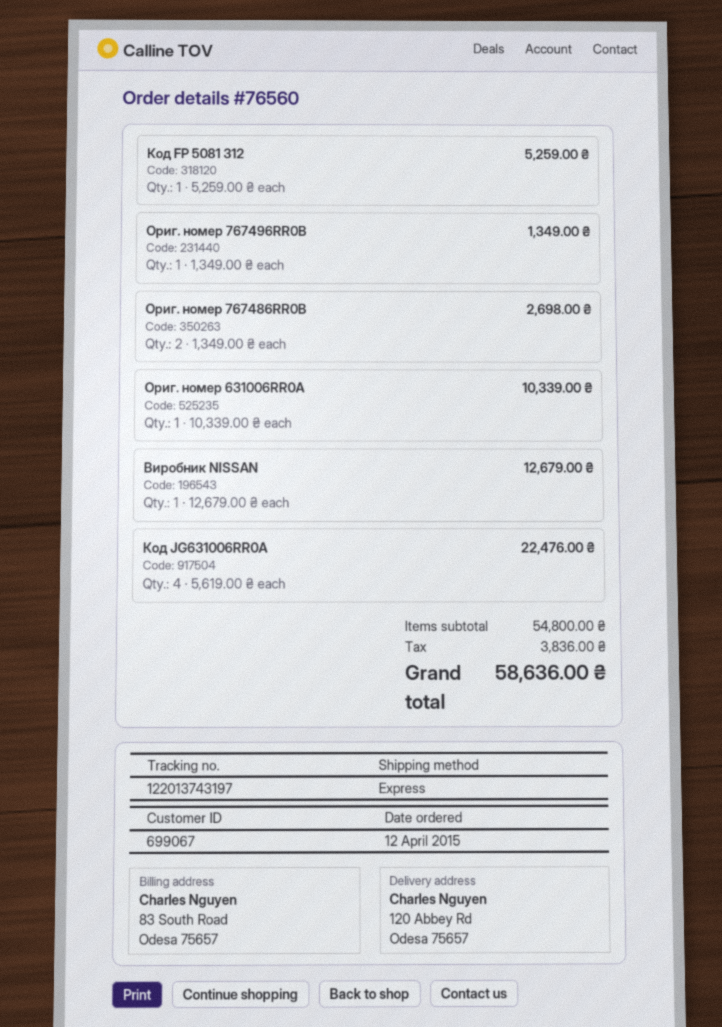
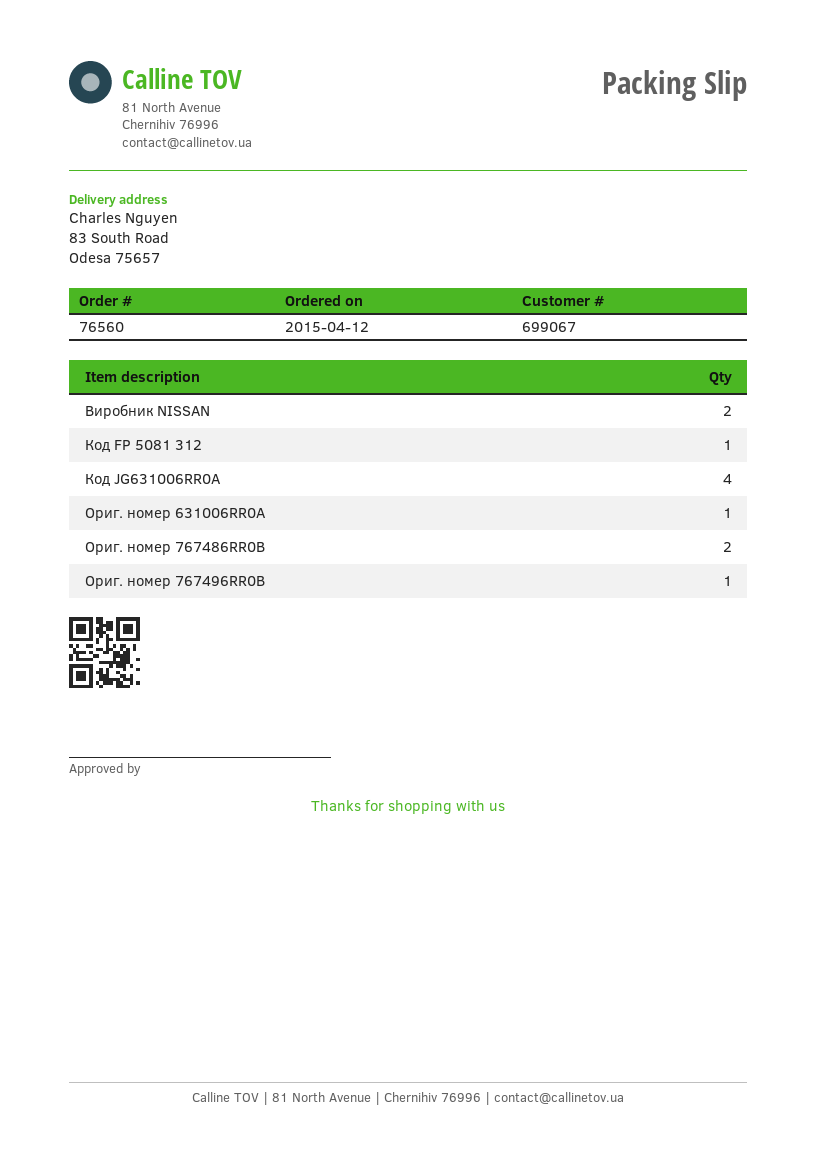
ship to: 120 Abbey Rd, Odesa 75657 -> 83 South Road, Odesa 75657
Виробник NISSAN: 1 -> 2

